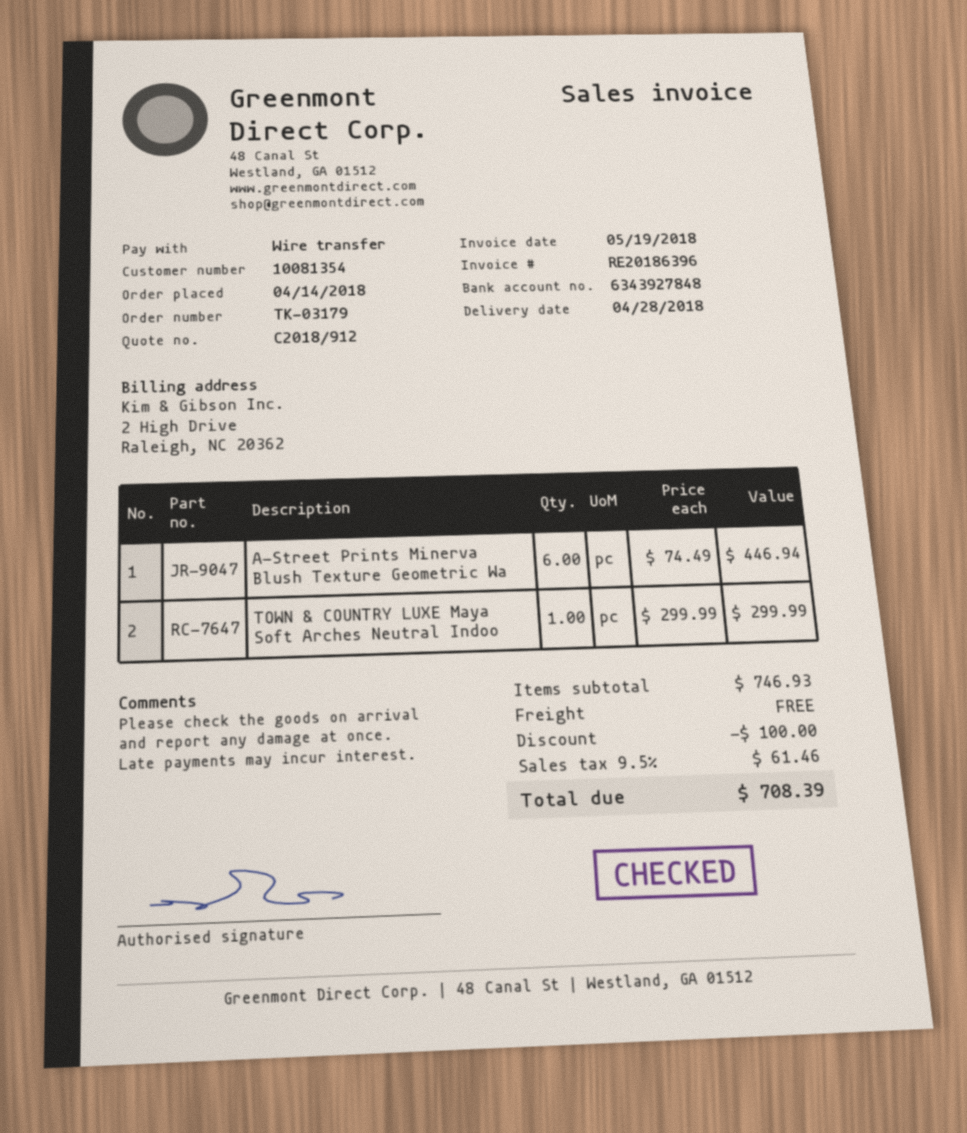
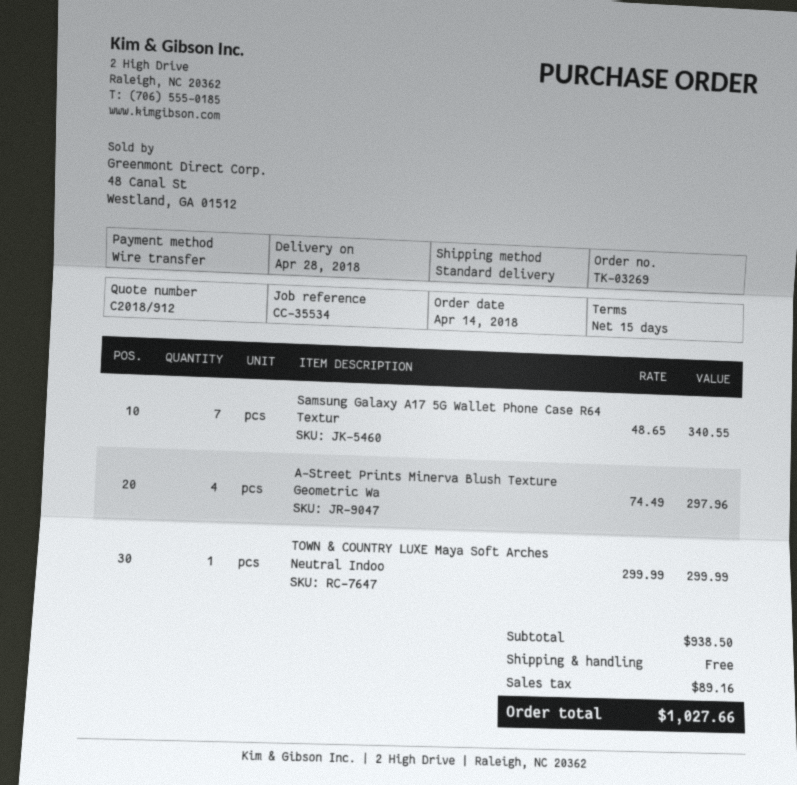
order number: TK-03179 -> TK-03269
A-Street Prints Minerva Blush Texture Geometric Wa: 6 x 74.49 = 446.94 -> 4 x 74.49 = 297.96
Samsung Galaxy A17 5G Wallet Phone Case R64 Textur: none -> 7 x 48.65 = 340.55
subtotal: 746.93 -> 938.50
discount: 100.00 -> none
tax: 61.46 -> 89.16
total: 708.39 -> 1027.66

